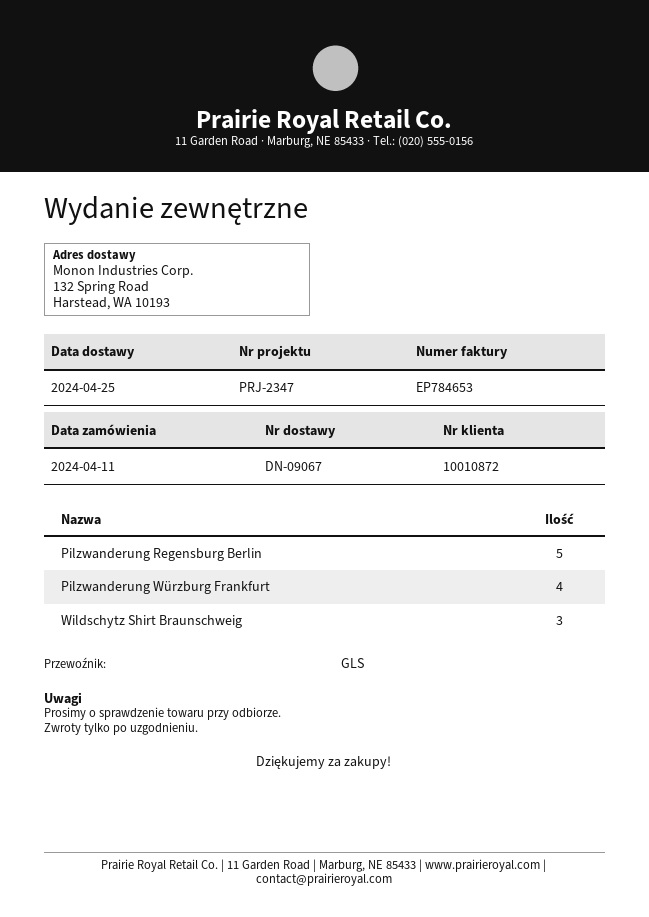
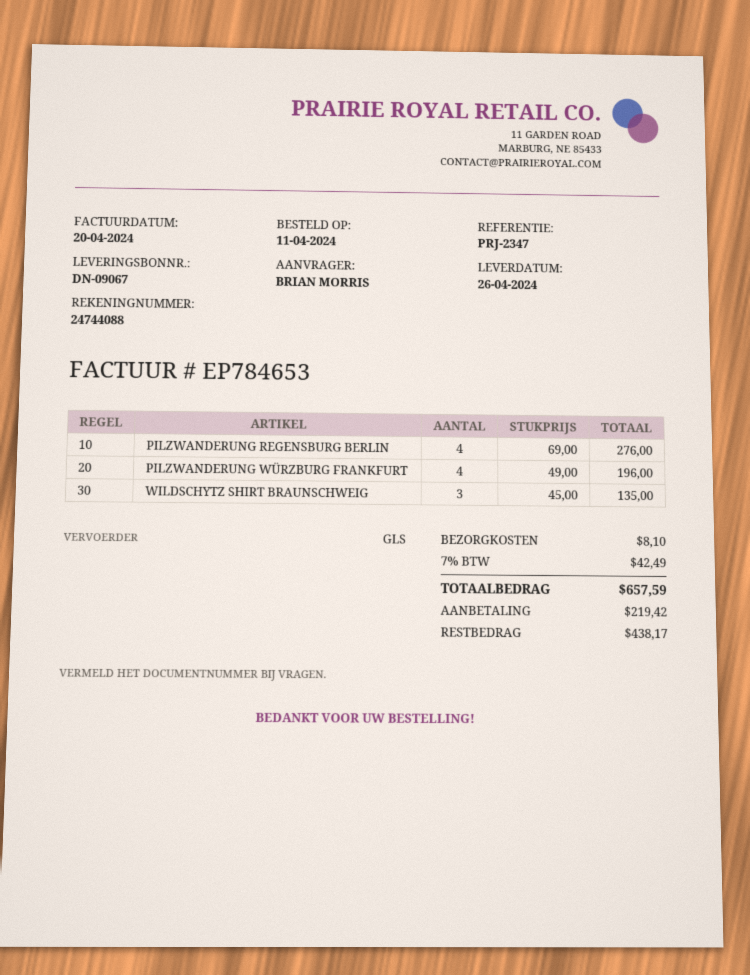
delivery date: 2024-04-25 -> 2024-04-26
Pilzwanderung Regensburg Berlin: 5 -> 4

